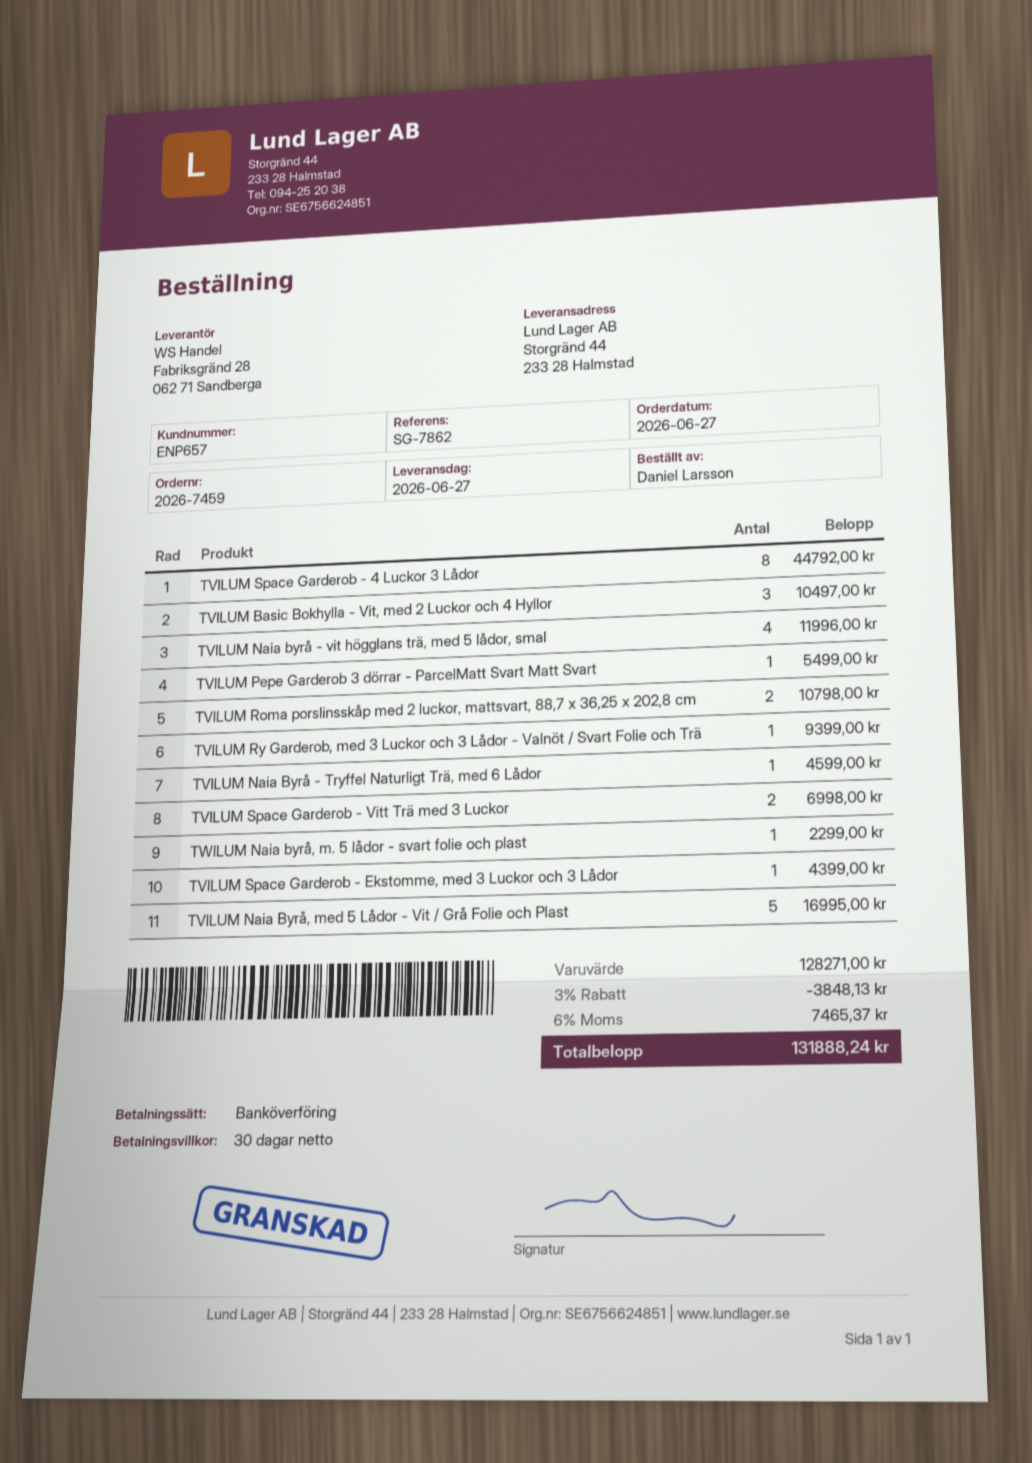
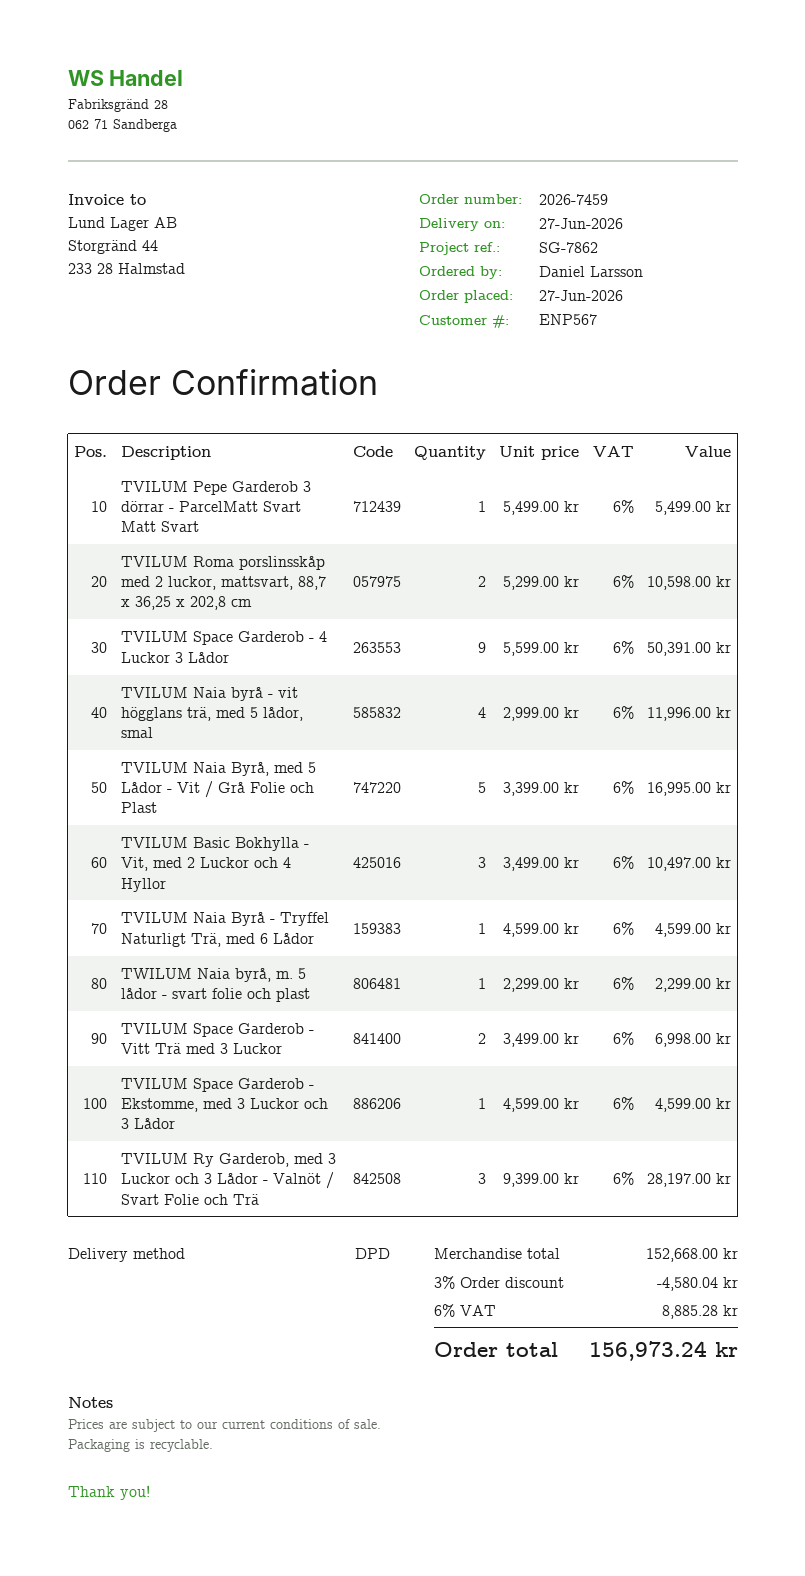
customer number: ENP657 -> ENP567
TVILUM Space Garderob - 4 Luckor 3 Lådor: 8 for 44792.00 -> 9 for 50391.00
TVILUM Roma porslinsskåp med 2 luckor, mattsvart, 88,7 x 36,25 x 202,8 cm: 2 for 10798.00 -> 2 for 10598.00
TVILUM Ry Garderob, med 3 Luckor och 3 Lådor - Valnöt / Svart Folie och Trä: 1 for 9399.00 -> 3 for 28197.00
TVILUM Space Garderob - Ekstomme, med 3 Luckor och 3 Lådor: 1 for 4399.00 -> 1 for 4599.00
subtotal: 128271.00 -> 152668.00
discount: 3% = 3848.13 -> 3% = 4580.04
tax: 6% = 7465.37 -> 6% = 8885.28
total: 131888.24 -> 156973.24

